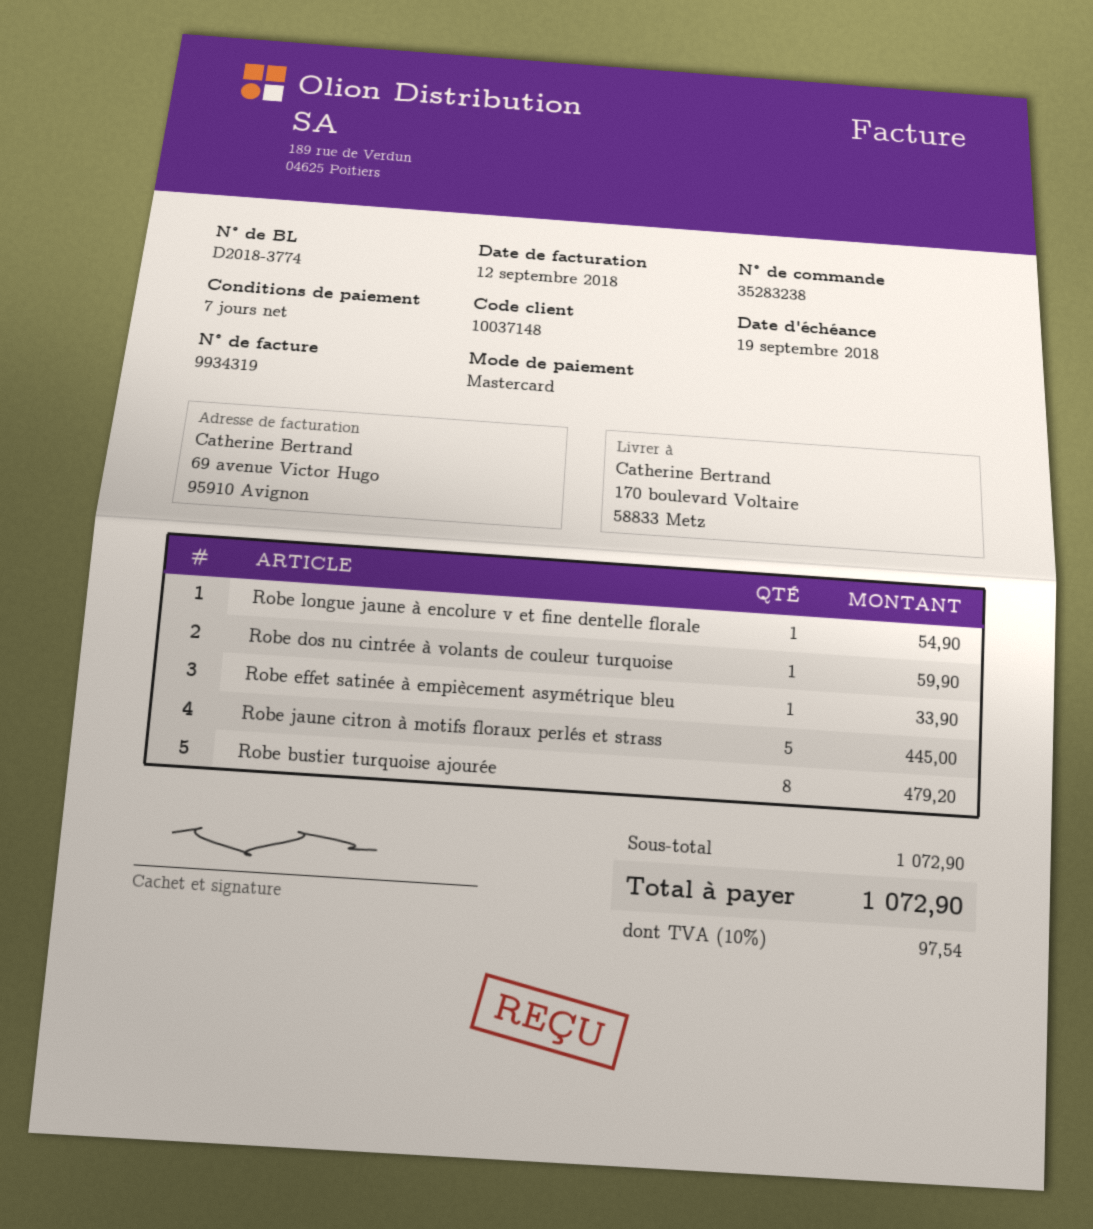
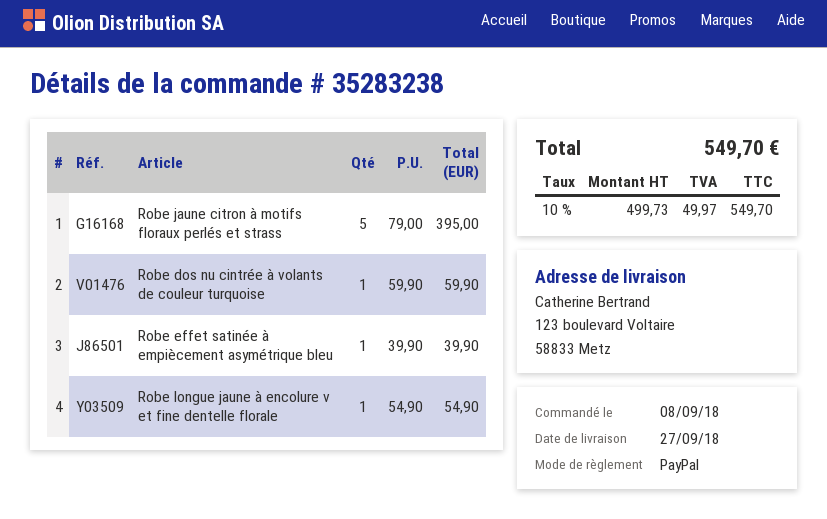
payment method: Mastercard -> PayPal
ship to: 170 boulevard Voltaire, 58833 Metz -> 123 boulevard Voltaire, 58833 Metz
Robe effet satinée à empiècement asymétrique bleu: 1 for 33.90 -> 1 for 39.90
Robe jaune citron à motifs floraux perlés et strass: 5 for 445.00 -> 5 for 395.00
Robe bustier turquoise ajourée: 8 for 479.20 -> none
tax: 10% = 97.54 -> 10% = 49.97
total: 1072.90 -> 549.70

